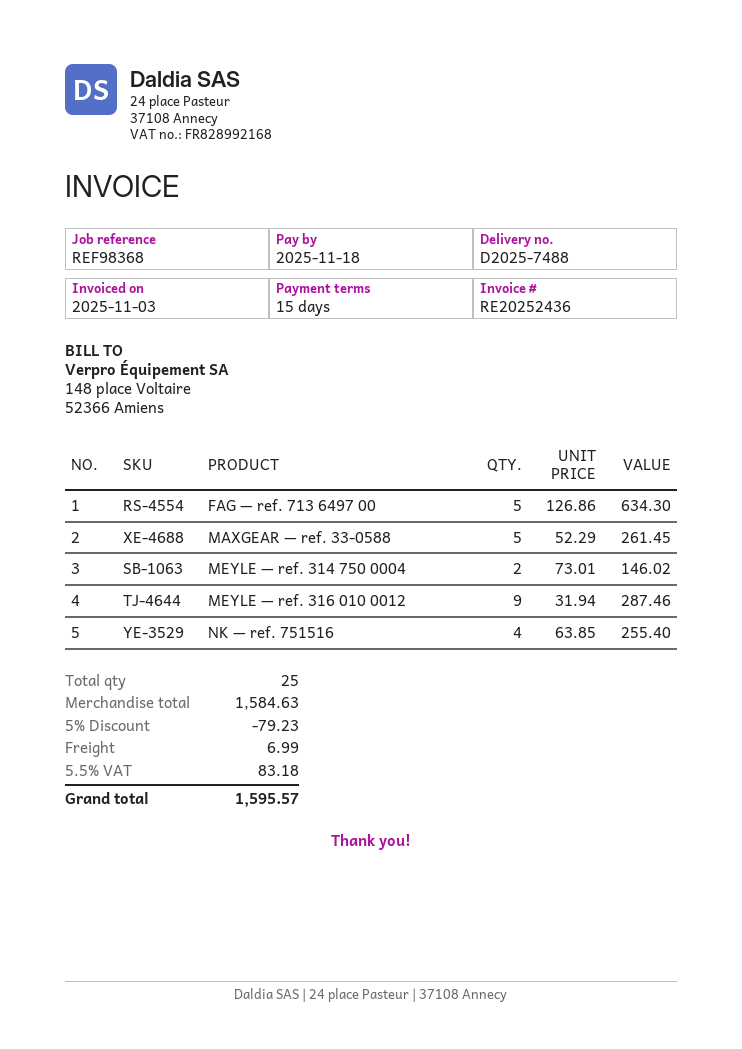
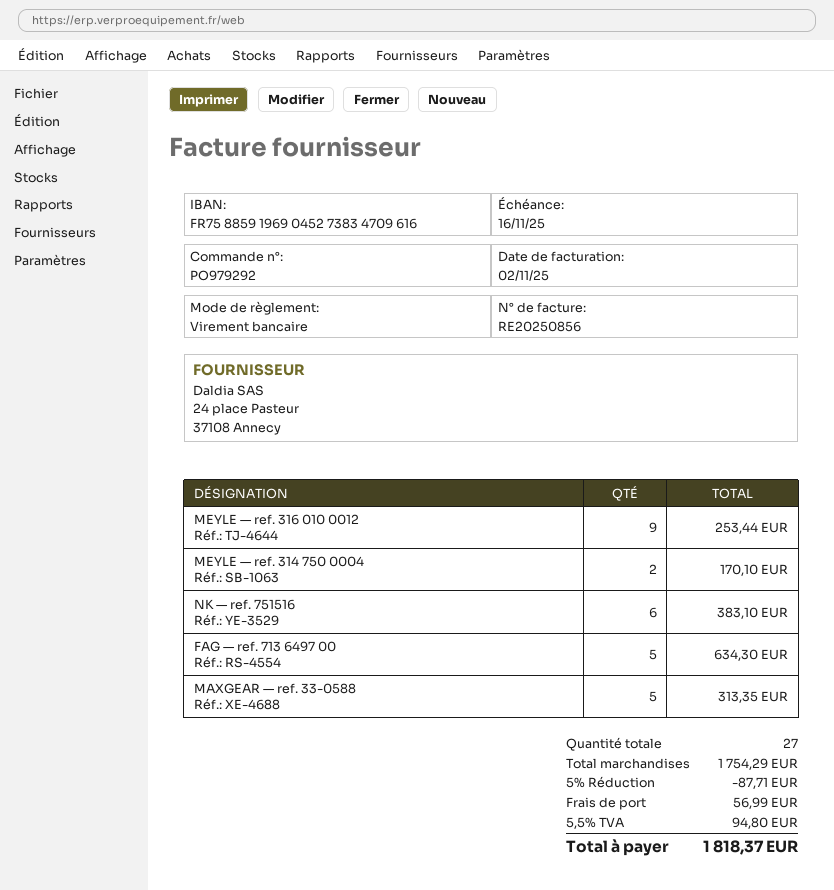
invoice number: RE20252436 -> RE20250856
invoice date: 2025-11-03 -> 2025-11-02
due date: 2025-11-18 -> 2025-11-16
MAXGEAR — ref. 33-0588: 5 for 261.45 -> 5 for 313.35
MEYLE — ref. 314 750 0004: 2 for 146.02 -> 2 for 170.10
MEYLE — ref. 316 010 0012: 9 for 287.46 -> 9 for 253.44
NK — ref. 751516: 4 for 255.40 -> 6 for 383.10
total quantity: 25 -> 27
subtotal: 1584.63 -> 1754.29
discount: 5% = 79.23 -> 5% = 87.71
shipping: 6.99 -> 56.99
tax: 5.5% = 83.18 -> 5.5% = 94.80
total: 1595.57 -> 1818.37

